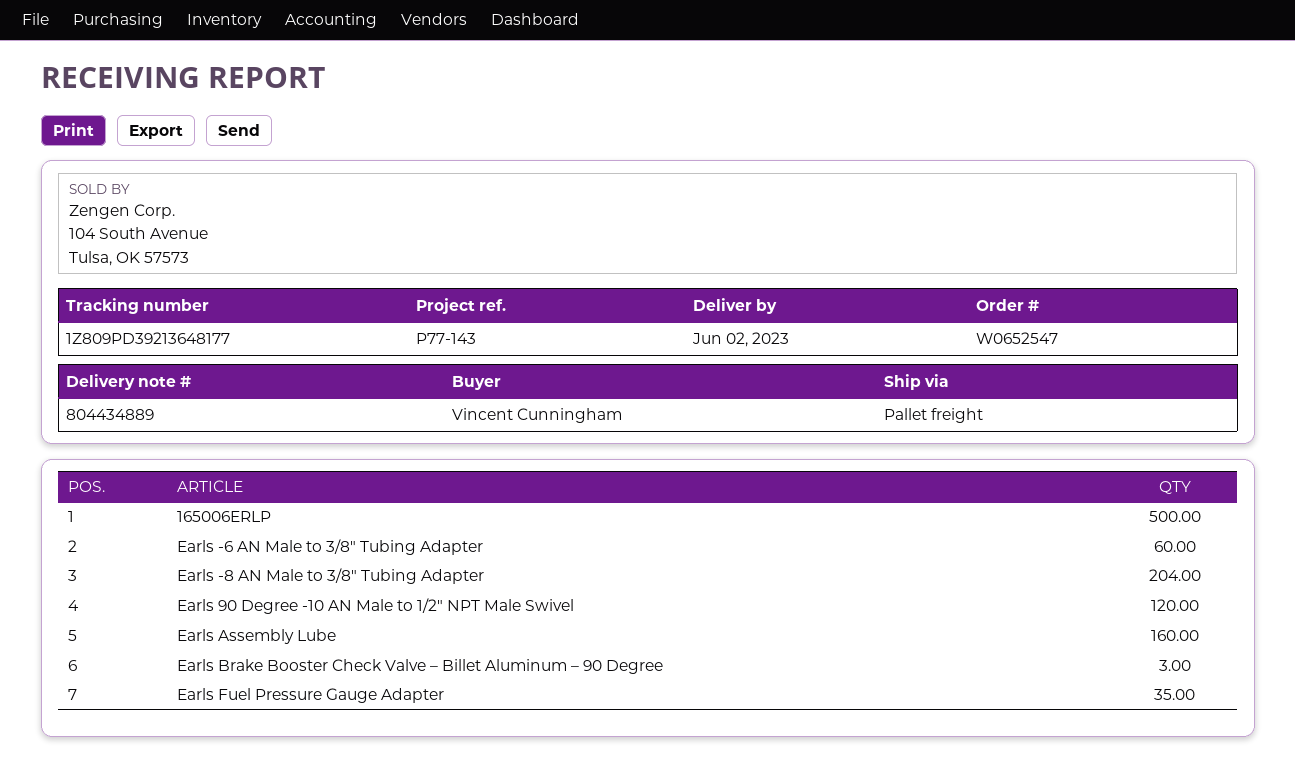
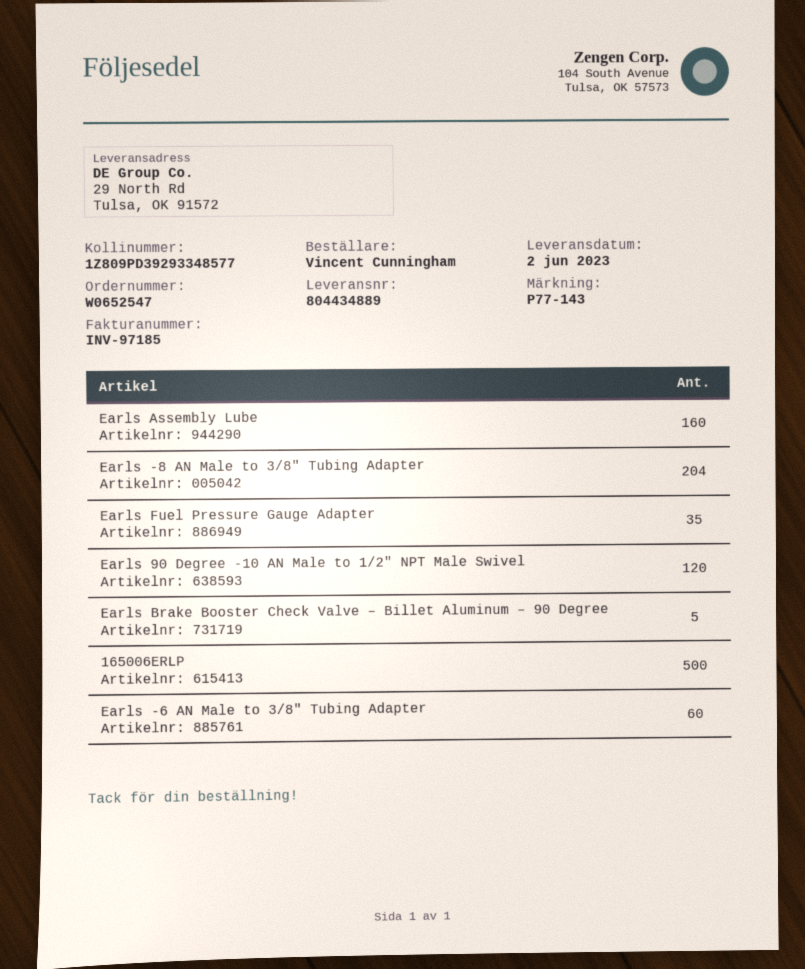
tracking number: 1Z809PD39213648177 -> 1Z809PD39293348577
Earls Brake Booster Check Valve – Billet Aluminum – 90 Degree: 3 -> 5

